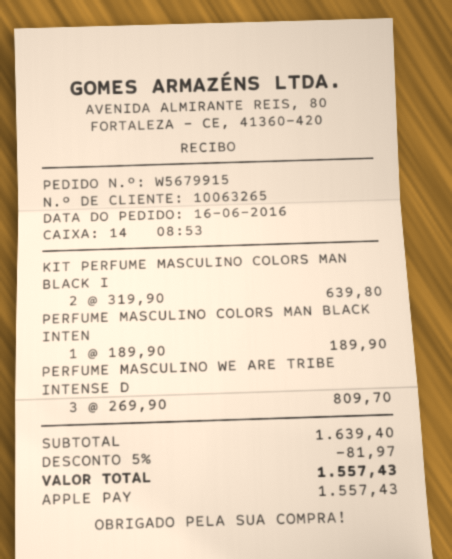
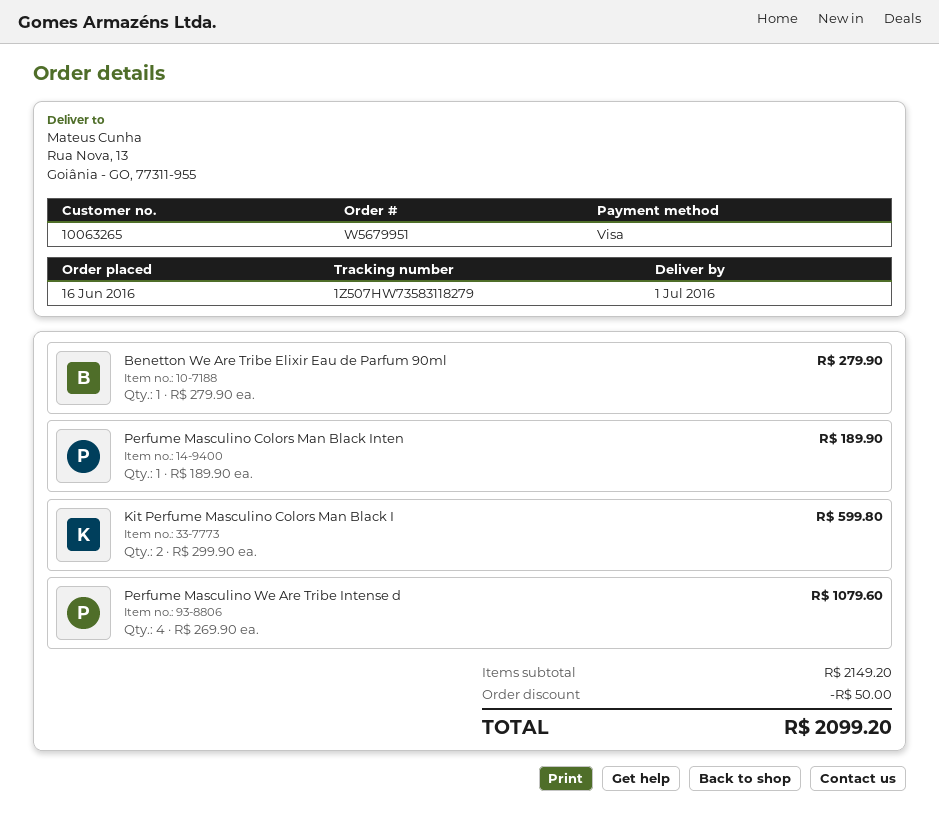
order number: W5679915 -> W5679951
payment method: Apple Pay -> Visa
KIT PERFUME MASCULINO COLORS MAN BLACK I: 2 x 319.90 = 639.80 -> 2 x 299.90 = 599.80
PERFUME MASCULINO WE ARE TRIBE INTENSE D: 3 x 269.90 = 809.70 -> 4 x 269.90 = 1079.60
Benetton We Are Tribe Elixir Eau de Parfum 90ml: none -> 1 x 279.90 = 279.90
subtotal: 1639.40 -> 2149.20
discount: 81.97 -> 50.00
total: 1557.43 -> 2099.20

